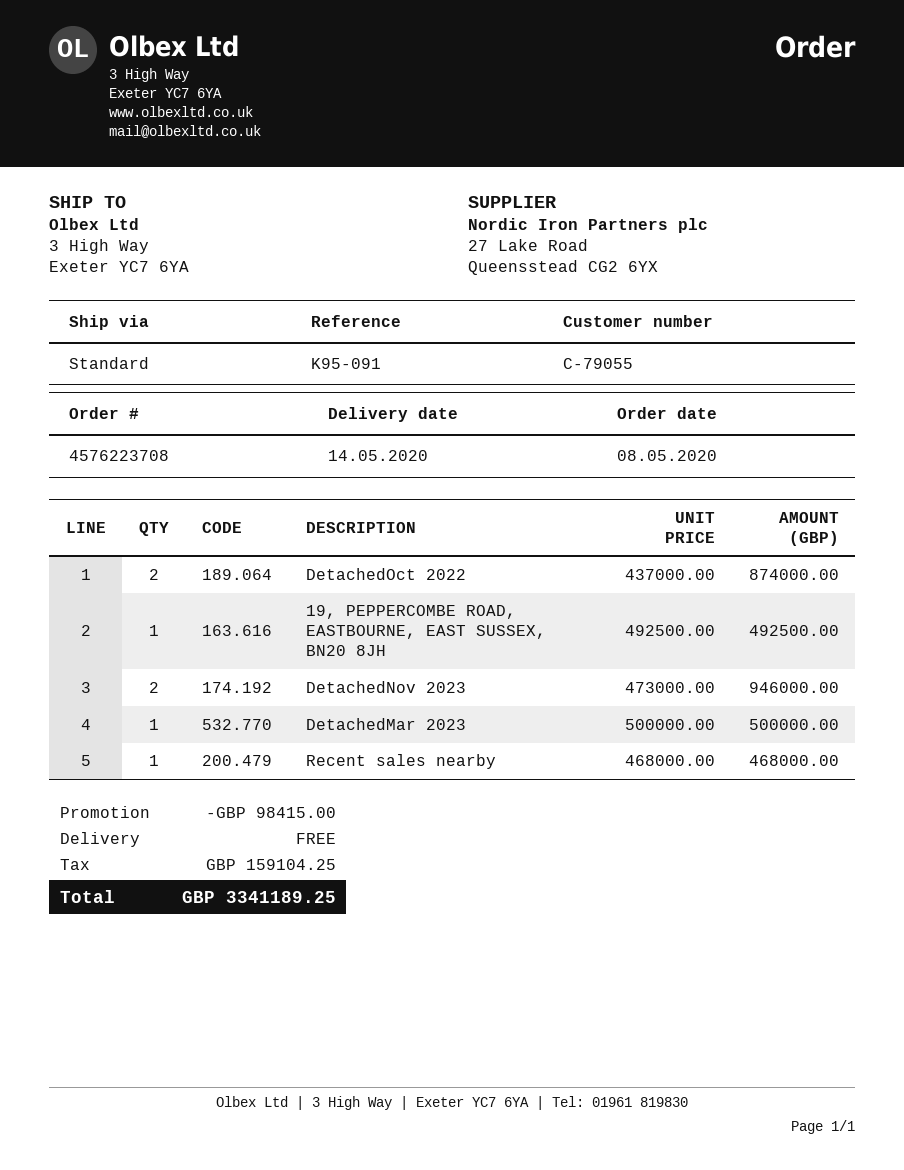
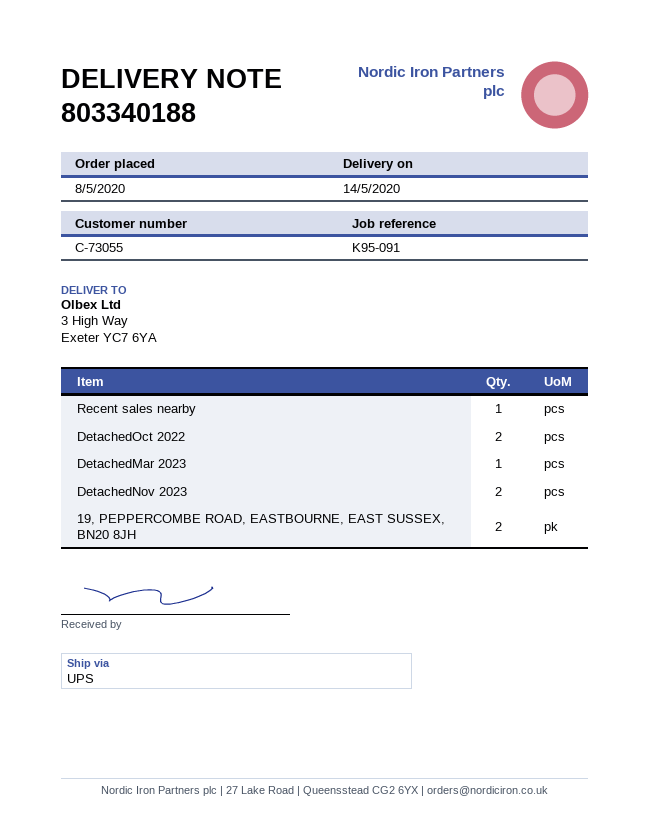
customer number: C-79055 -> C-73055
shipping method: standard -> UPS
19, PEPPERCOMBE ROAD, EASTBOURNE, EAST SUSSEX, BN20 8JH: 1 -> 2

